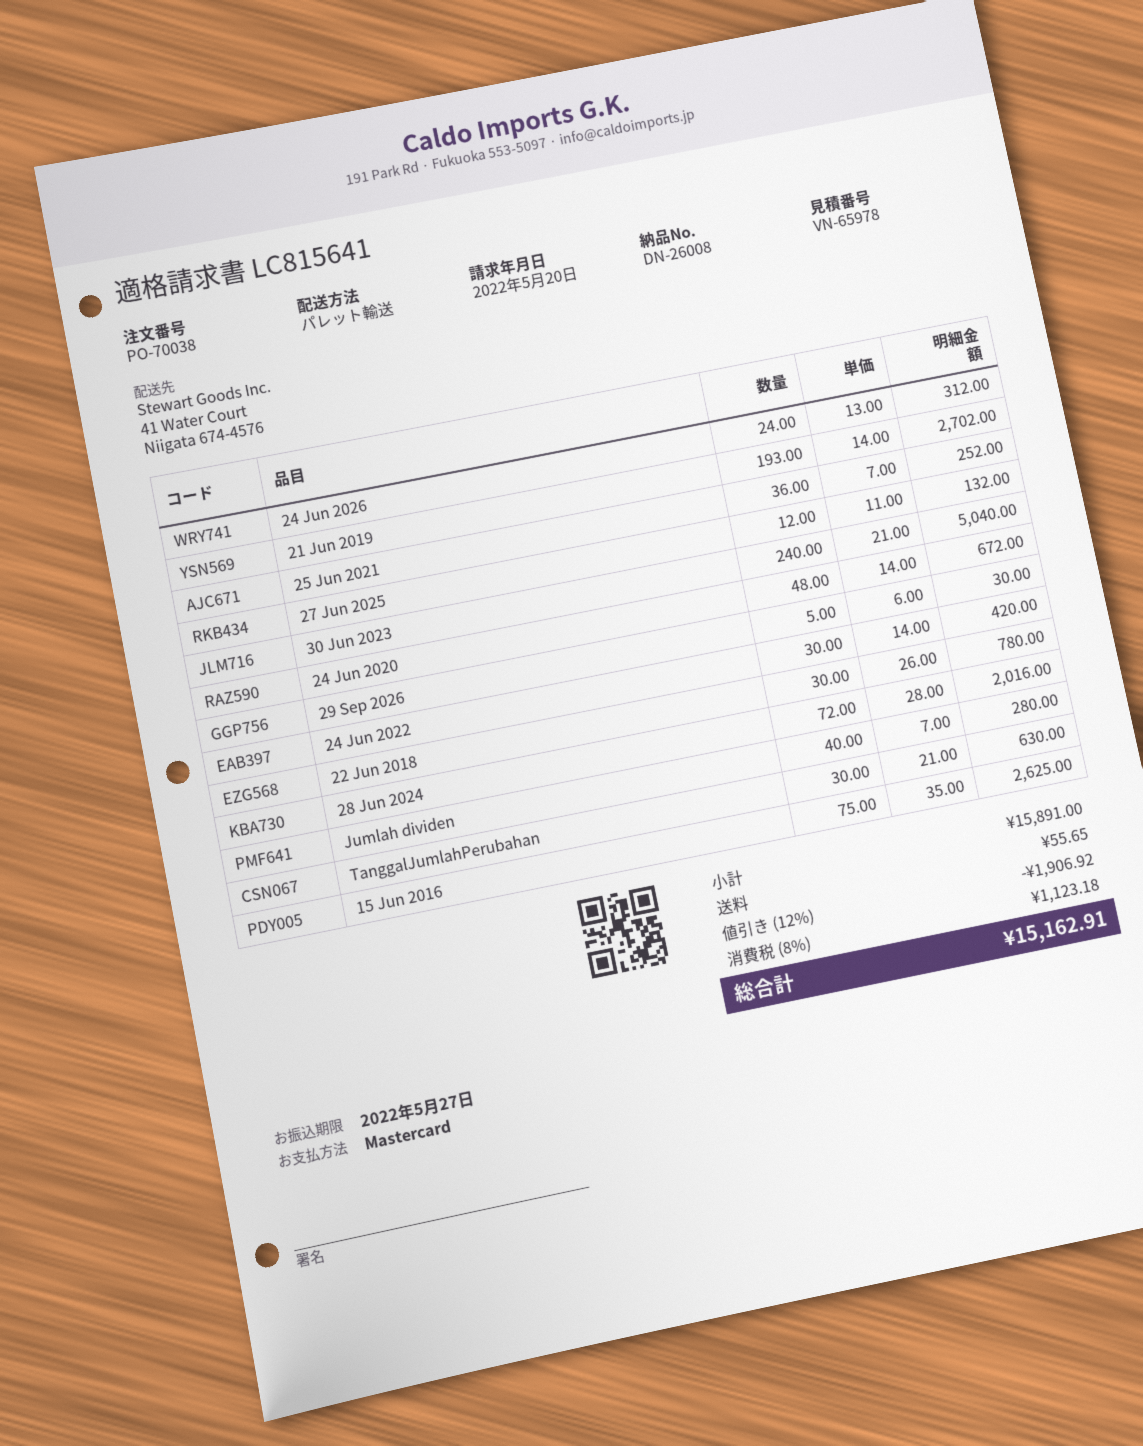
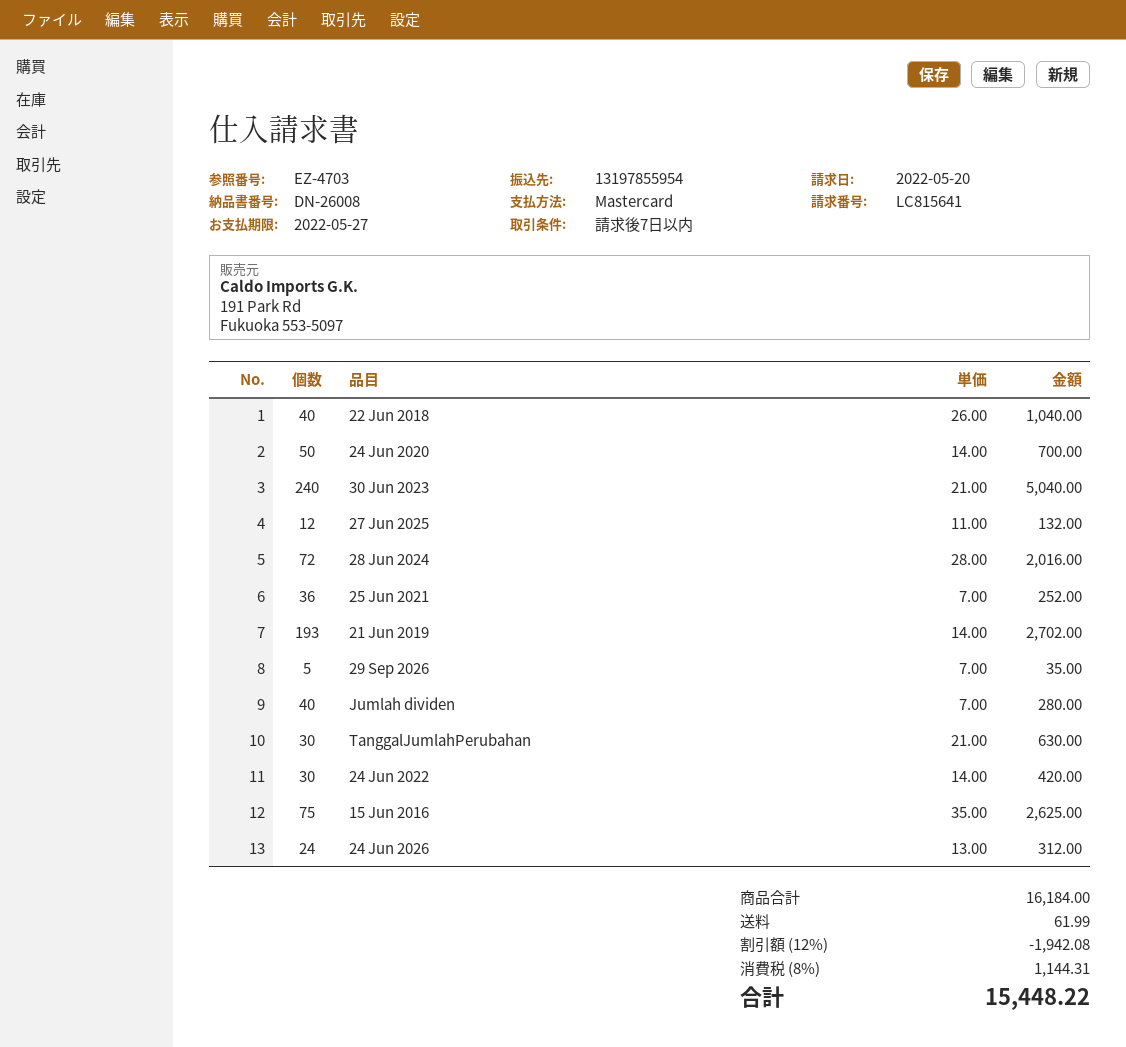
24 Jun 2020: 48 x 14.00 = 672.00 -> 50 x 14.00 = 700.00
29 Sep 2026: 5 x 6.00 = 30.00 -> 5 x 7.00 = 35.00
22 Jun 2018: 30 x 26.00 = 780.00 -> 40 x 26.00 = 1040.00
subtotal: 15891.00 -> 16184.00
discount: 12% = 1906.92 -> 12% = 1942.08
shipping: 55.65 -> 61.99
tax: 8% = 1123.18 -> 8% = 1144.31
total: 15162.91 -> 15448.22

